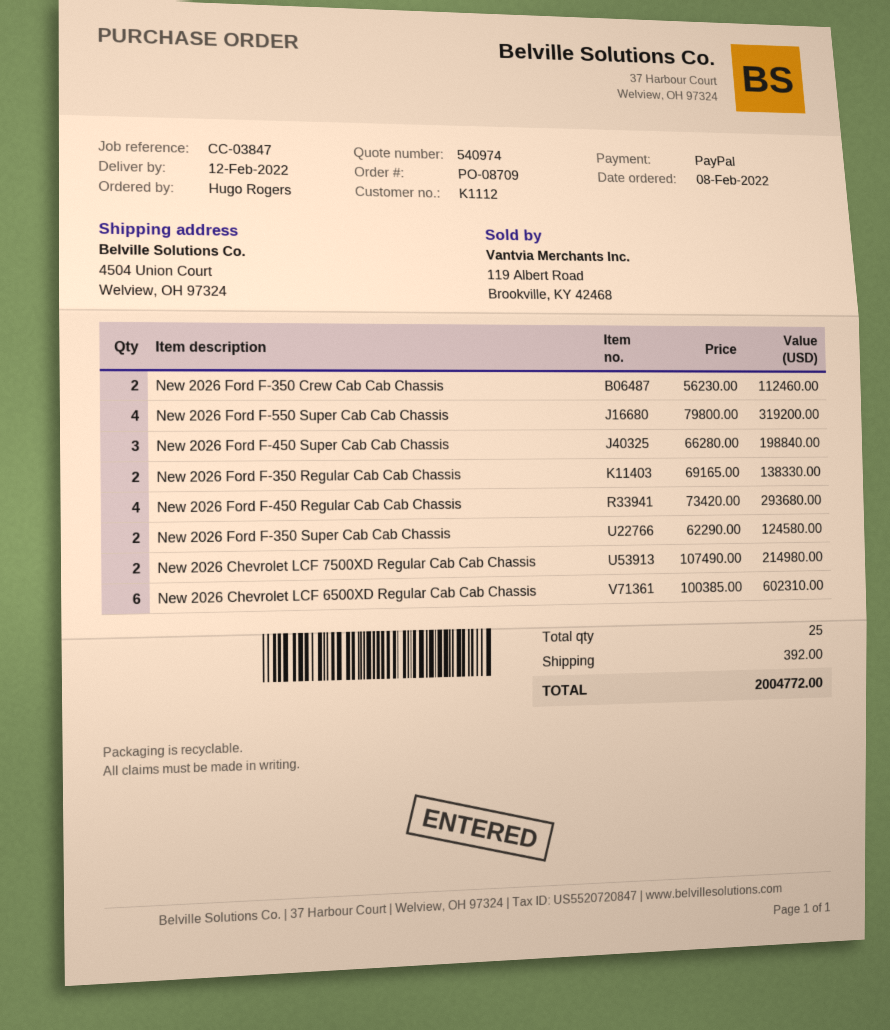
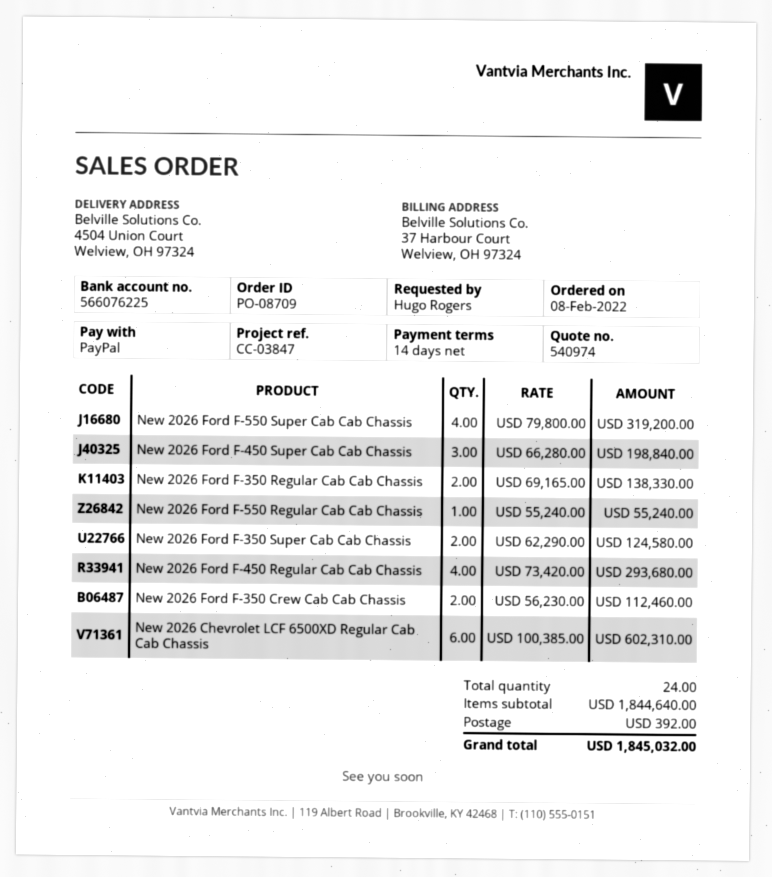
New 2026 Chevrolet LCF 7500XD Regular Cab Cab Chassis: 2 x 107490.00 = 214980.00 -> none
New 2026 Ford F-550 Regular Cab Cab Chassis: none -> 1 x 55240.00 = 55240.00
total quantity: 25 -> 24
total: 2004772.00 -> 1845032.00

